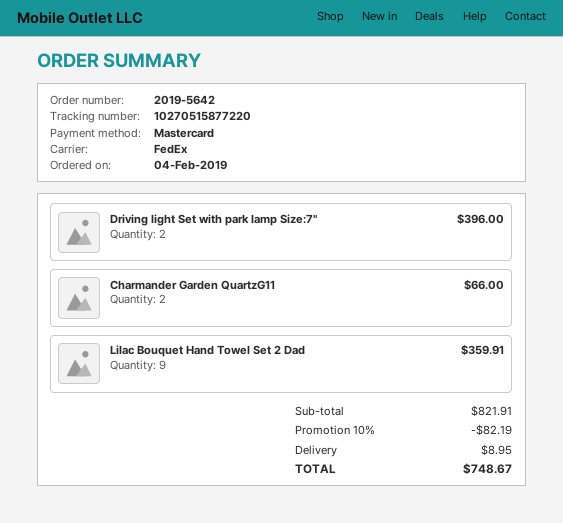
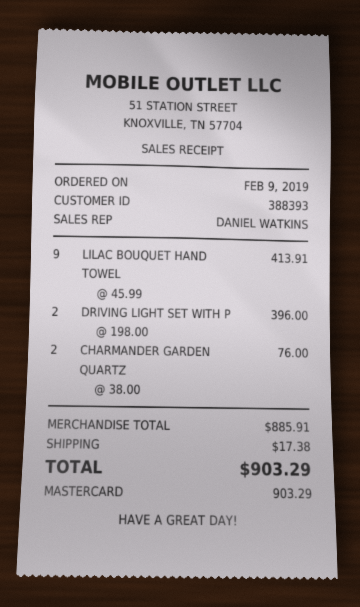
order date: 2019-02-04 -> 2019-02-09
Charmander Garden QuartzG11: 2 for 66.00 -> 2 for 76.00
Lilac Bouquet Hand Towel Set 2 Dad: 9 for 359.91 -> 9 for 413.91
subtotal: 821.91 -> 885.91
discount: 10% = 82.19 -> none
shipping: 8.95 -> 17.38
total: 748.67 -> 903.29

